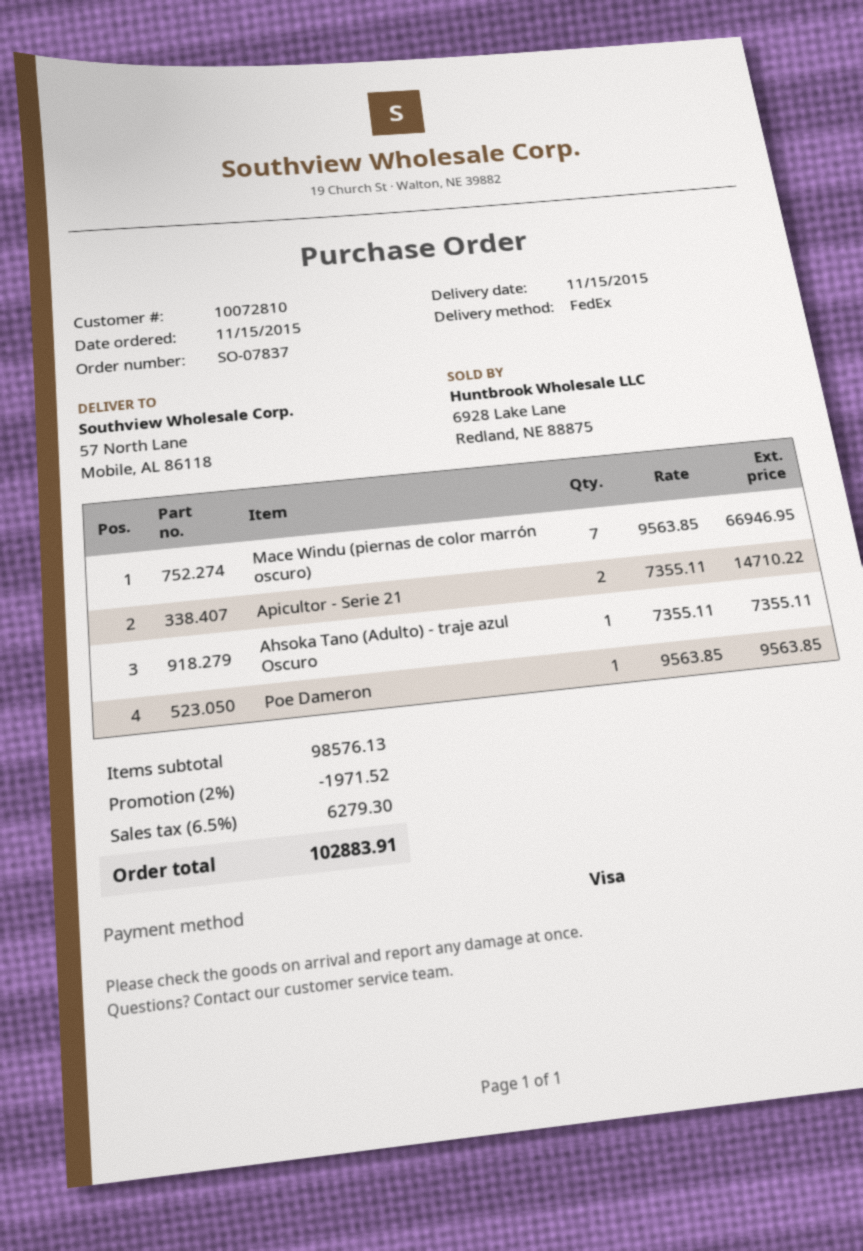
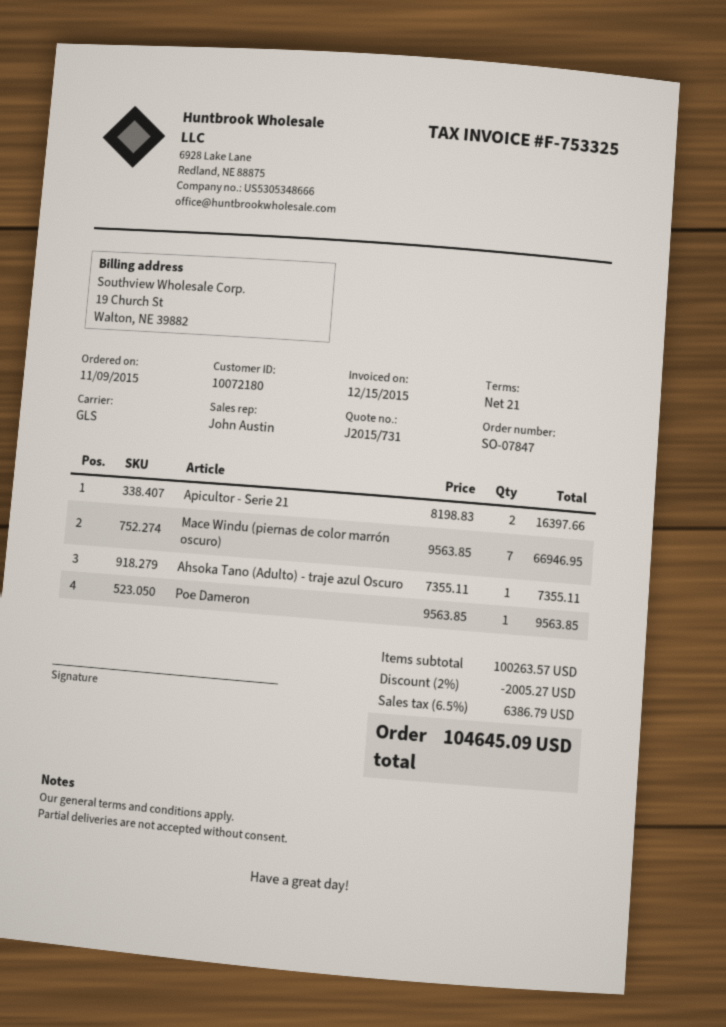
order number: SO-07837 -> SO-07847
order date: 2015-11-15 -> 2015-11-09
customer number: 10072810 -> 10072180
shipping method: FedEx -> GLS
Apicultor - Serie 21: 2 x 7355.11 = 14710.22 -> 2 x 8198.83 = 16397.66
subtotal: 98576.13 -> 100263.57
discount: 2% = 1971.52 -> 2% = 2005.27
tax: 6.5% = 6279.30 -> 6.5% = 6386.79
total: 102883.91 -> 104645.09

